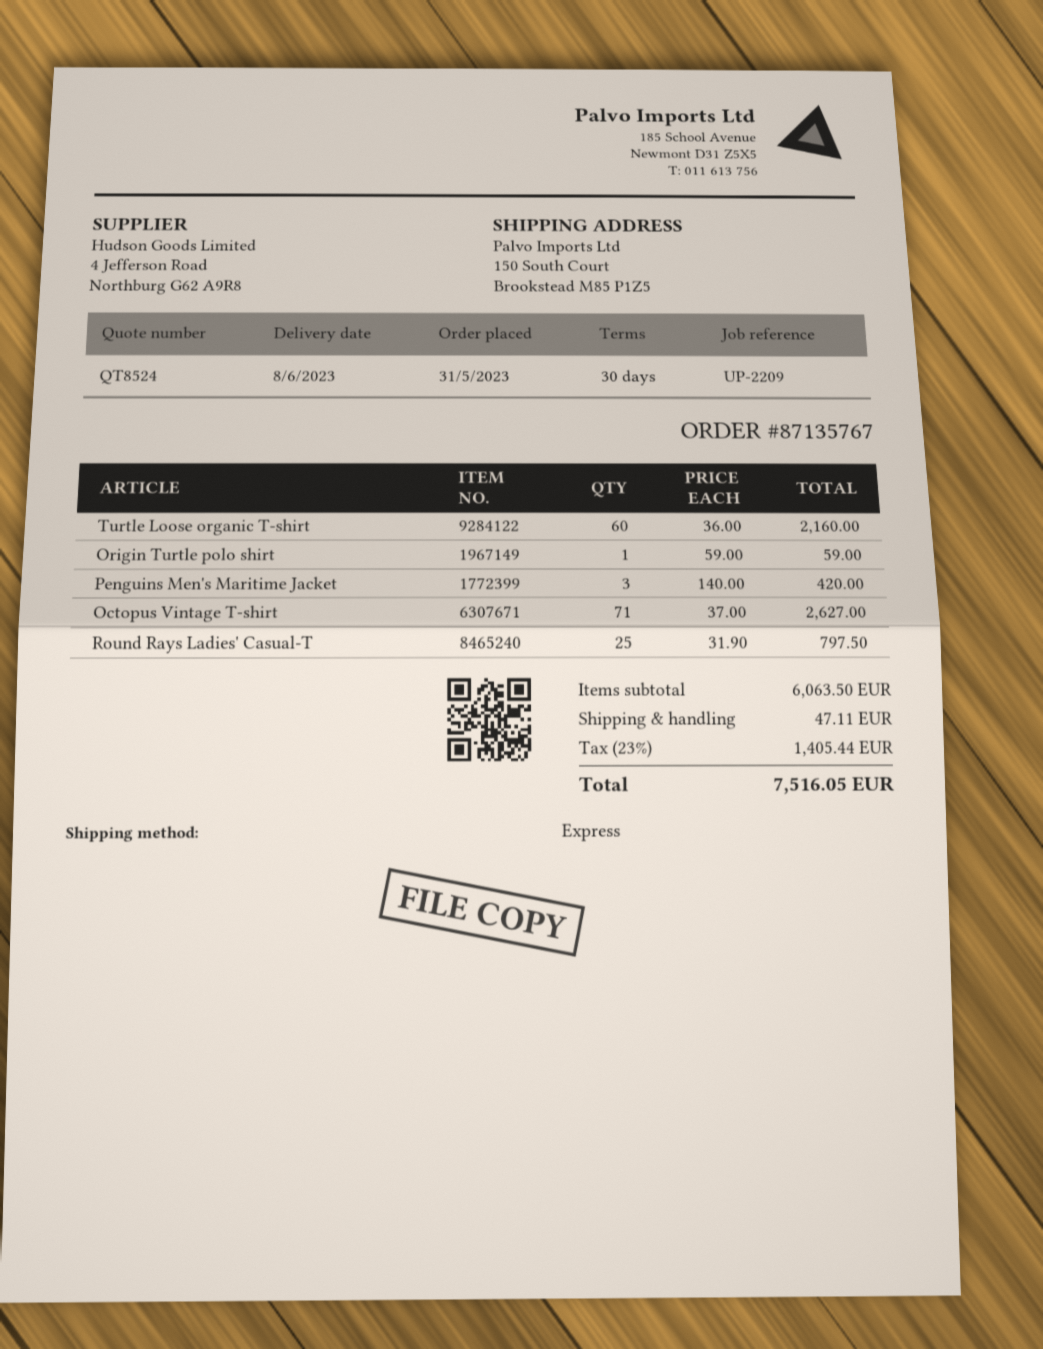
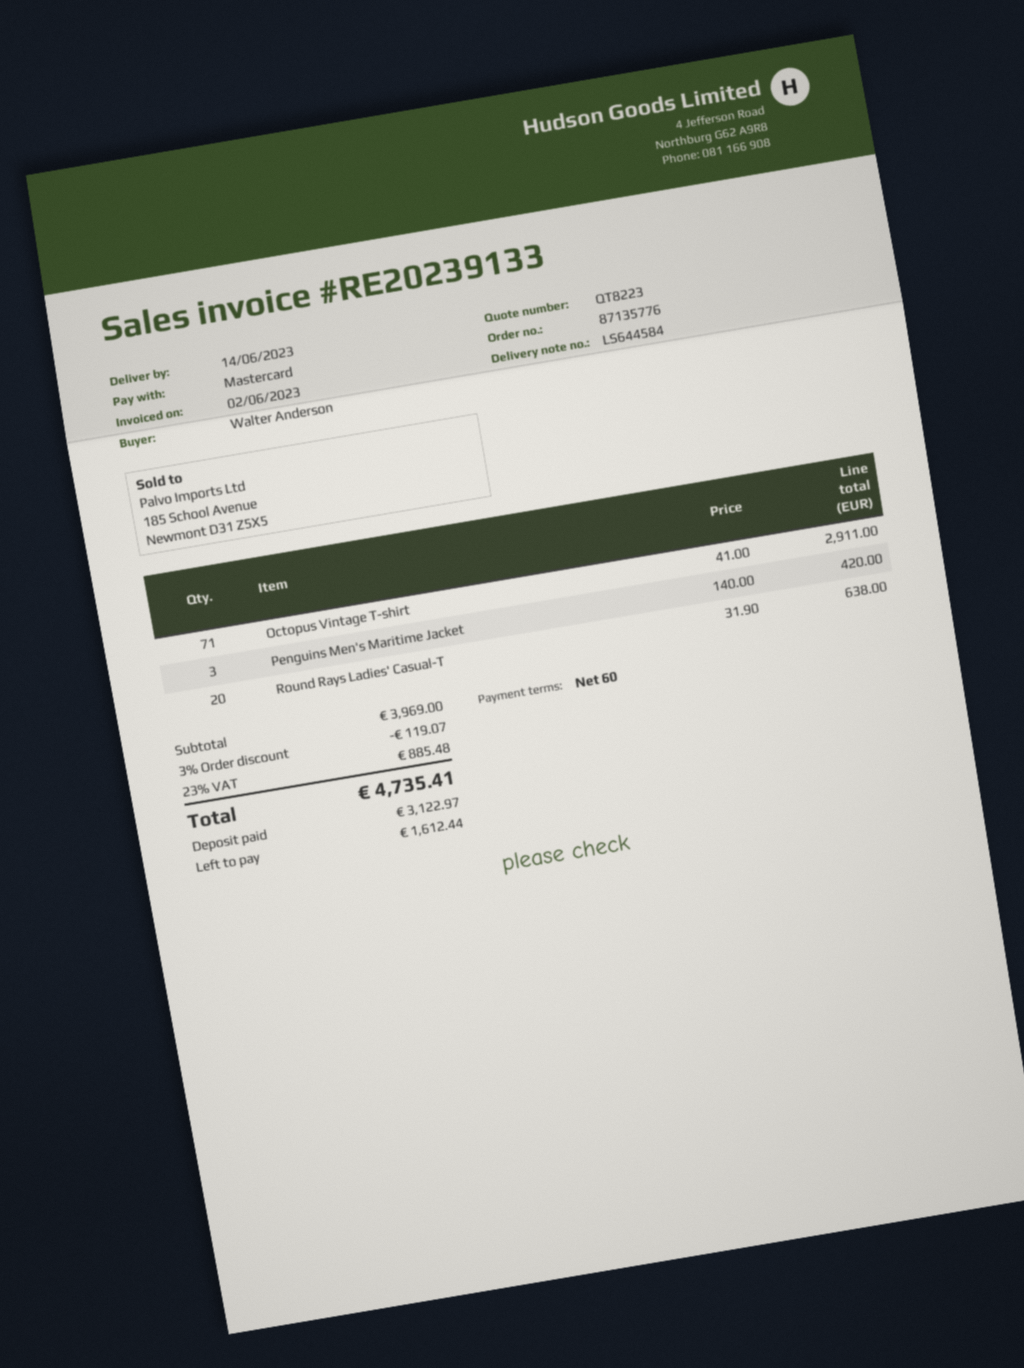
quote number: QT8524 -> QT8223
order number: 87135767 -> 87135776
delivery date: 2023-06-08 -> 2023-06-14
payment terms: 30 days -> 60 days
Turtle Loose organic T-shirt: 60 x 36.00 = 2160.00 -> none
Origin Turtle polo shirt: 1 x 59.00 = 59.00 -> none
Octopus Vintage T-shirt: 71 x 37.00 = 2627.00 -> 71 x 41.00 = 2911.00
Round Rays Ladies' Casual-T: 25 x 31.90 = 797.50 -> 20 x 31.90 = 638.00
subtotal: 6063.50 -> 3969.00
discount: none -> 3% = 119.07
shipping: 47.11 -> none
tax: 23% = 1405.44 -> 23% = 885.48
total: 7516.05 -> 4735.41

